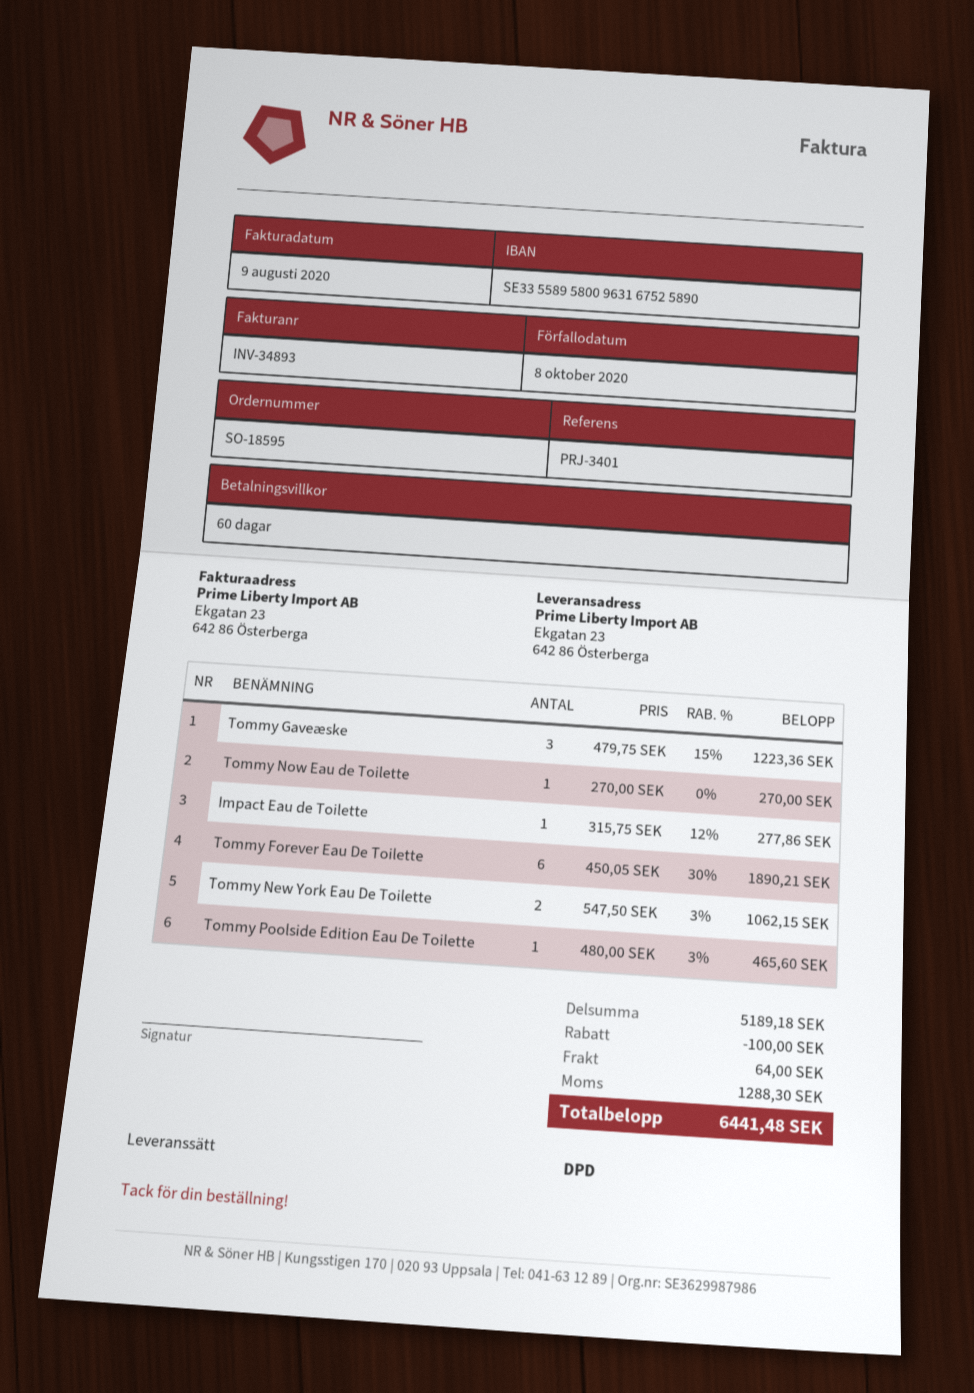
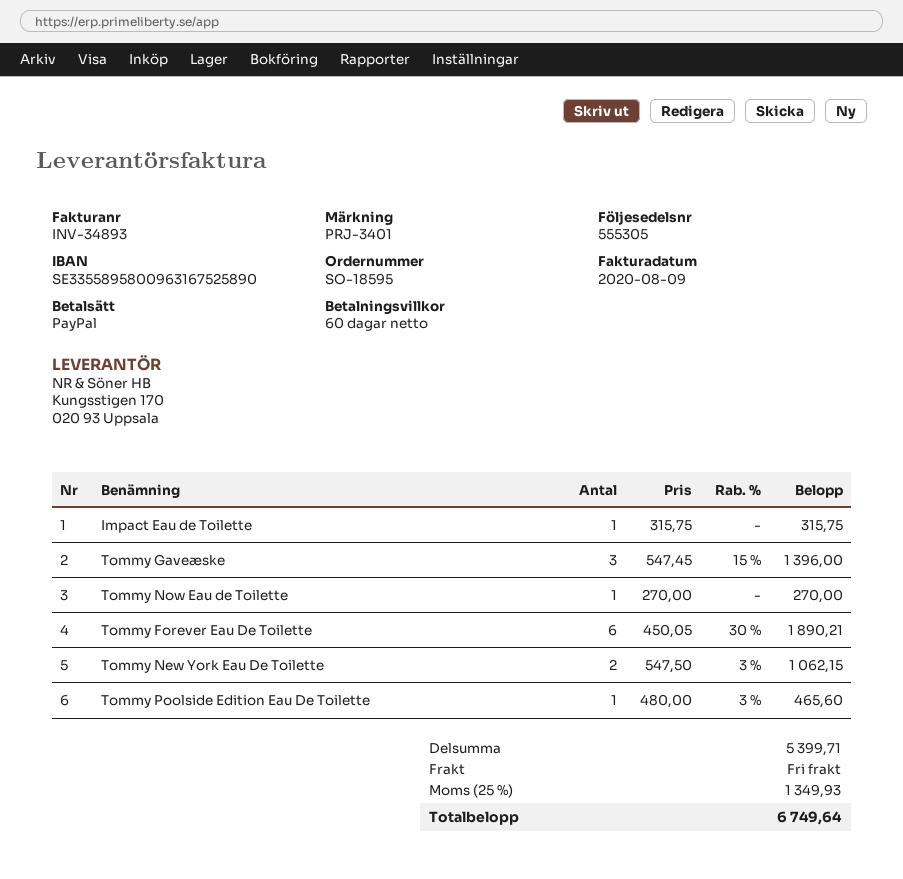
Tommy Gaveæske: 3 x 479.75 - 15% = 1223.36 -> 3 x 547.45 - 15% = 1396.00
Impact Eau de Toilette: 1 x 315.75 - 12% = 277.86 -> 1 x 315.75 = 315.75
subtotal: 5189.18 -> 5399.71
discount: 100.00 -> none
shipping: 64.00 -> 0.00
tax: 1288.30 -> 1349.93
total: 6441.48 -> 6749.64

